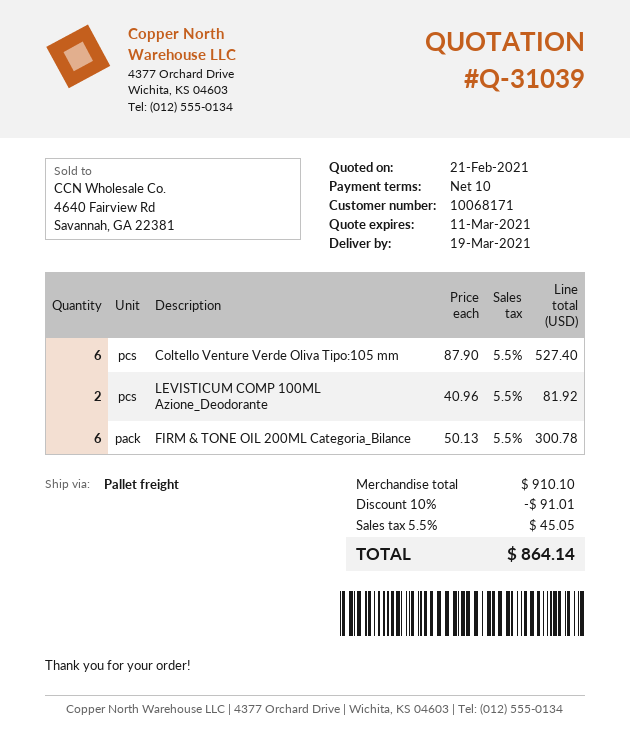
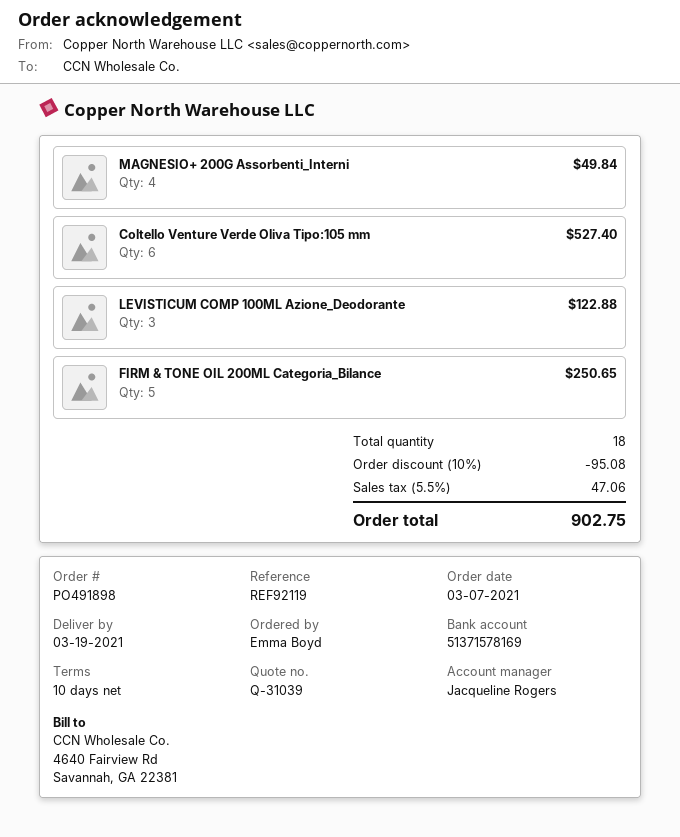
LEVISTICUM COMP 100ML Azione_Deodorante: 2 for 81.92 -> 3 for 122.88
FIRM & TONE OIL 200ML Categoria_Bilance: 6 for 300.78 -> 5 for 250.65
MAGNESIO+ 200G Assorbenti_Interni: none -> 4 for 49.84
discount: 10% = 91.01 -> 10% = 95.08
tax: 5.5% = 45.05 -> 5.5% = 47.06
total: 864.14 -> 902.75

